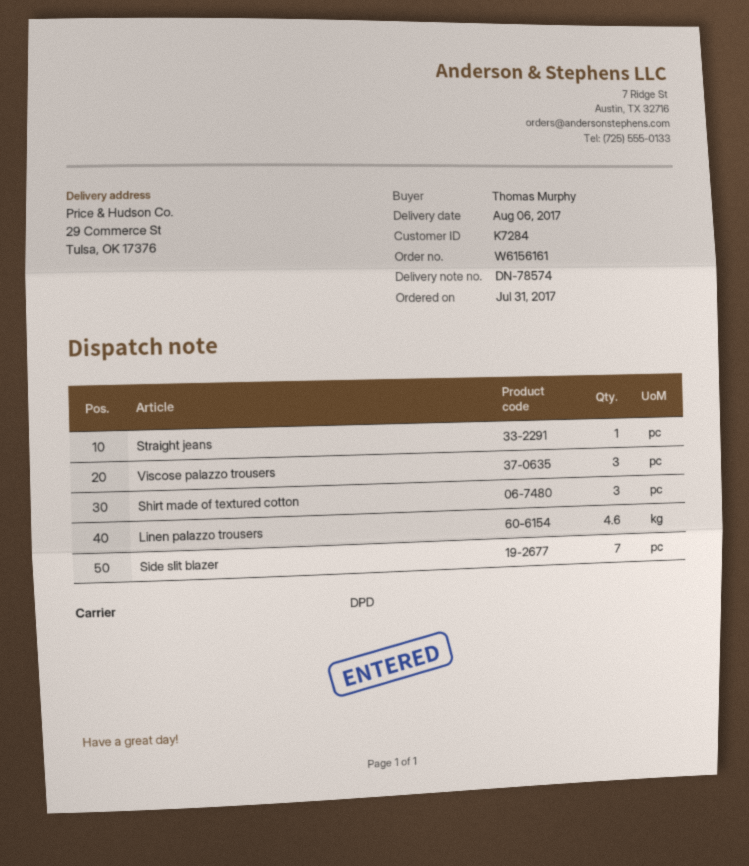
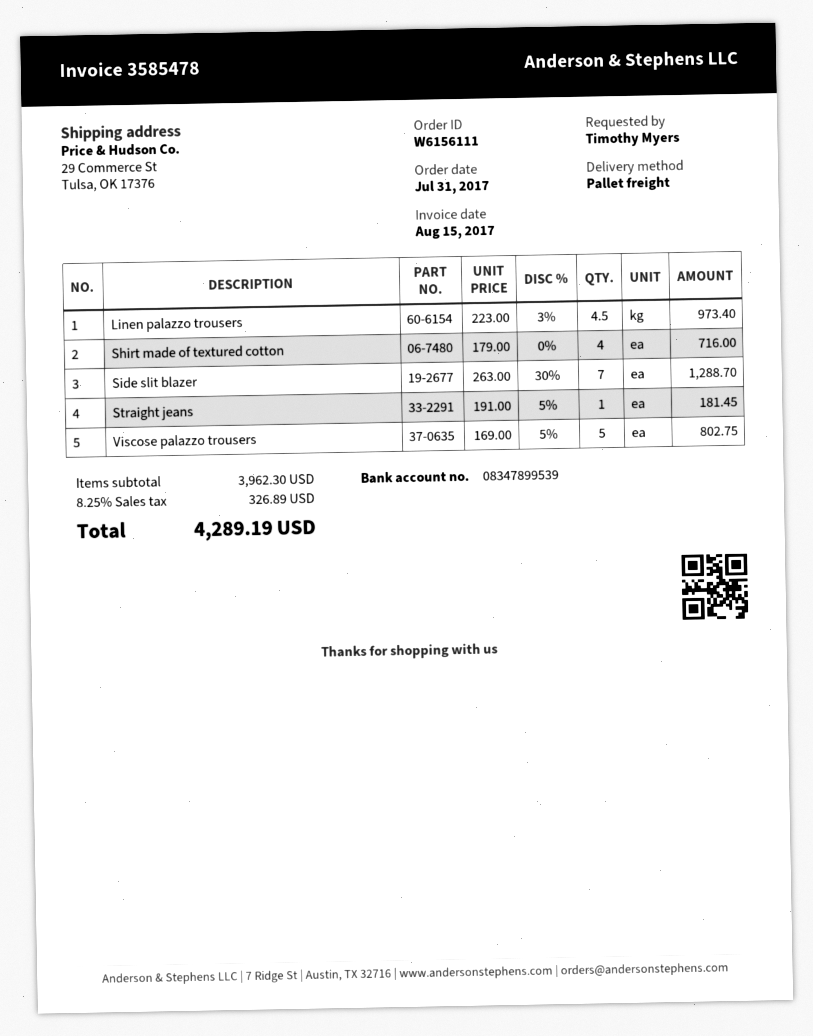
order number: W6156161 -> W6156111
ordered by: Thomas Murphy -> Timothy Myers
shipping method: DPD -> pallet freight
Viscose palazzo trousers: 3 -> 5
Shirt made of textured cotton: 3 -> 4
Linen palazzo trousers: 4.6 -> 4.5

